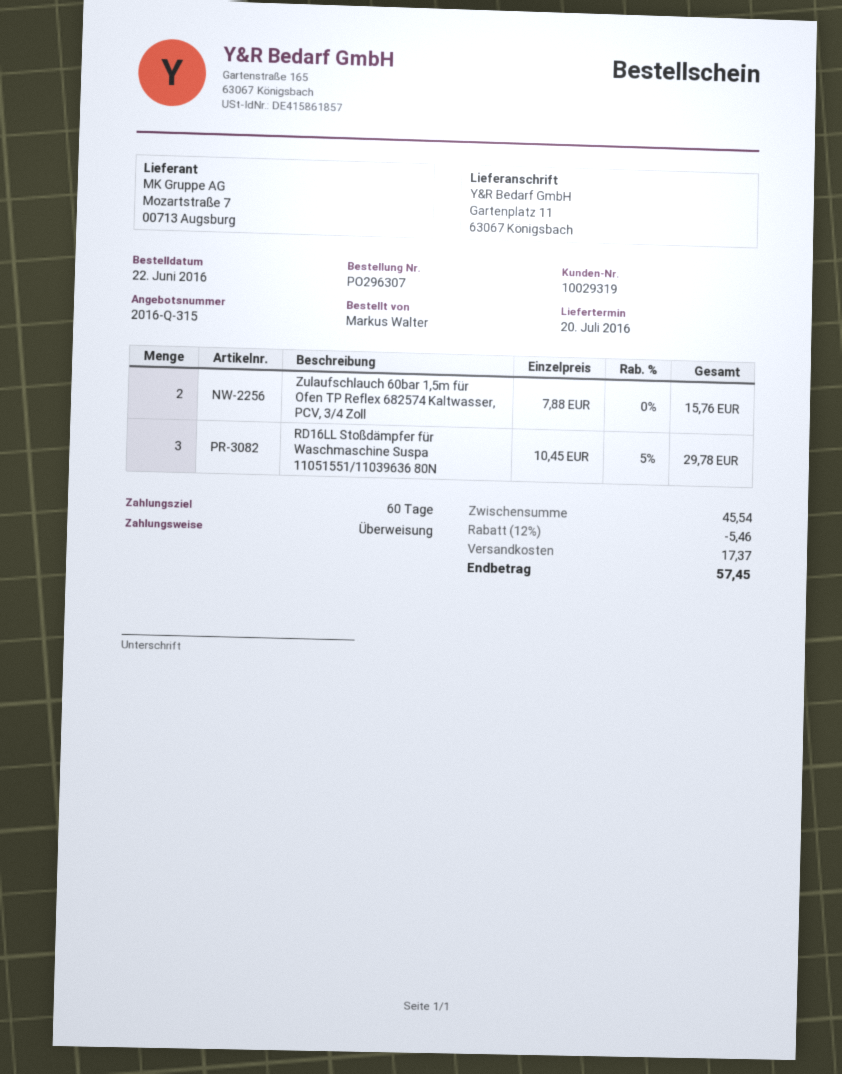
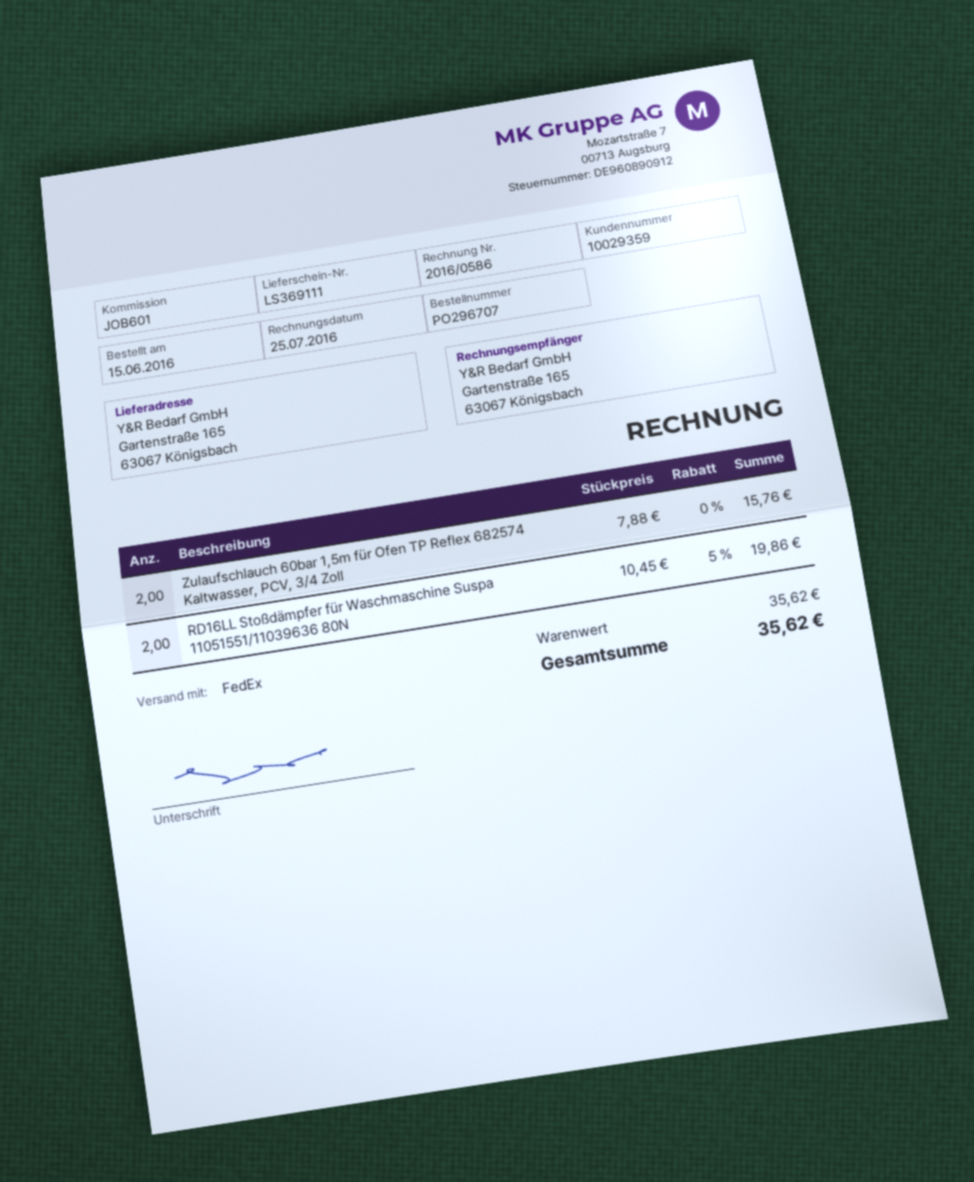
order number: PO296307 -> PO296707
order date: 2016-06-22 -> 2016-06-15
customer number: 10029319 -> 10029359
ship to: Gartenplatz 11, 63067 Königsbach -> Gartenstraße 165, 63067 Königsbach
RD16LL Stoßdämpfer für Waschmaschine Suspa 11051551/11039636 80N: 3 x 10.45 - 5% = 29.78 -> 2 x 10.45 - 5% = 19.86
subtotal: 45.54 -> 35.62
discount: 12% = 5.46 -> none
shipping: 17.37 -> none
total: 57.45 -> 35.62

